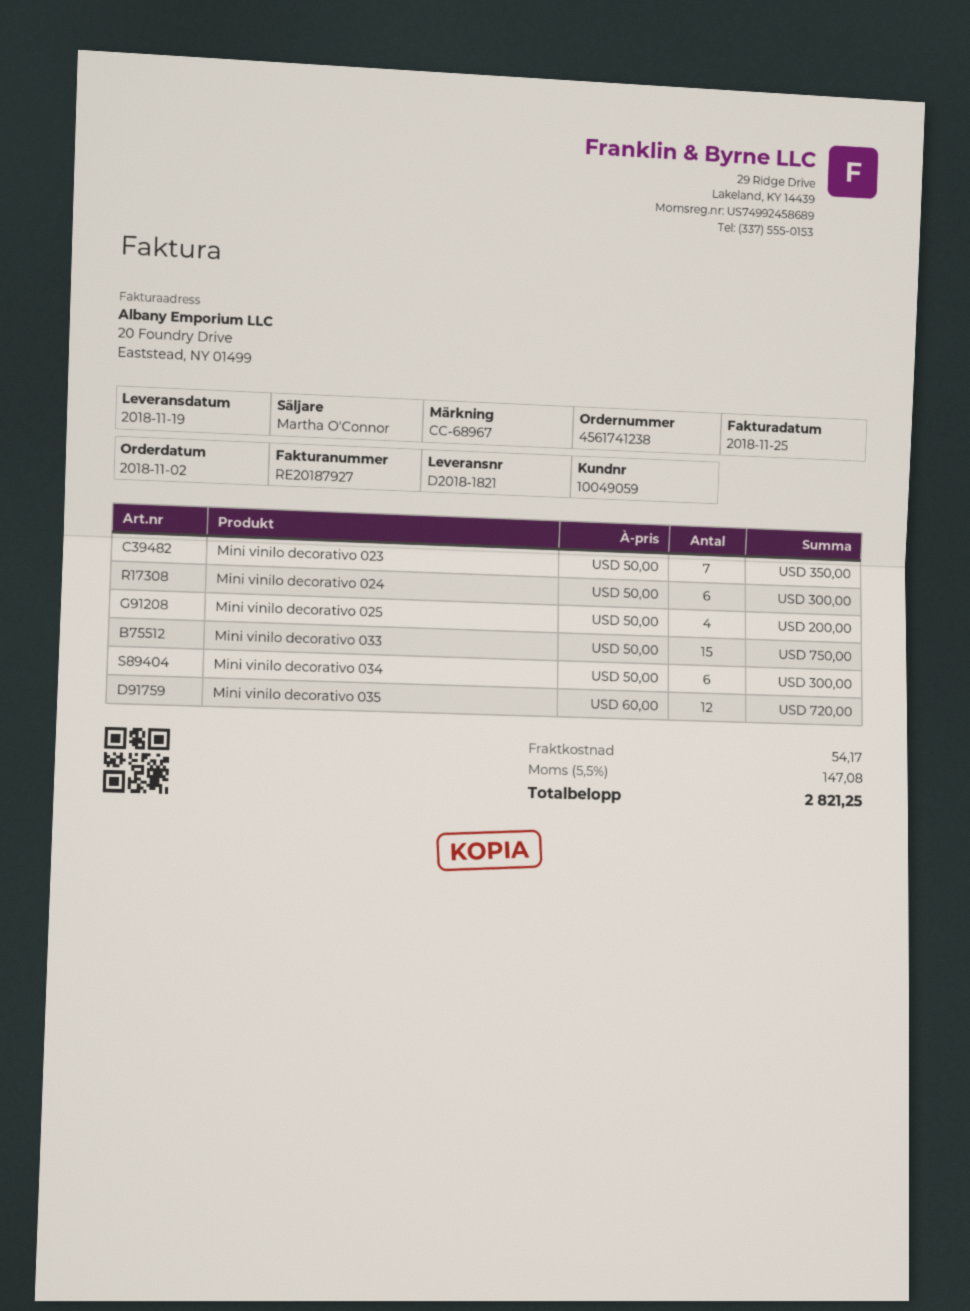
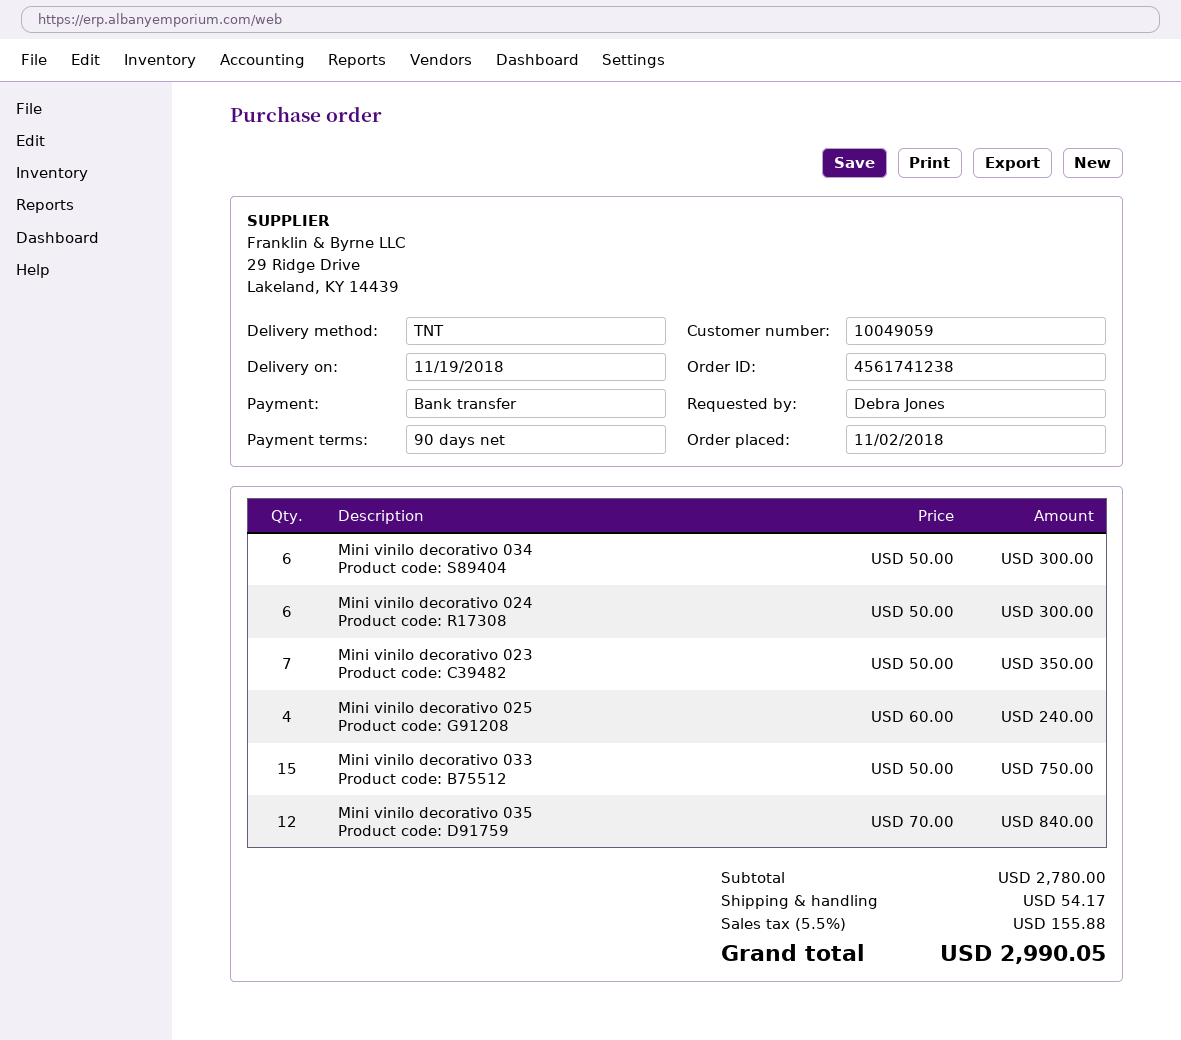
Mini vinilo decorativo 025: 4 x 50.00 = 200.00 -> 4 x 60.00 = 240.00
Mini vinilo decorativo 035: 12 x 60.00 = 720.00 -> 12 x 70.00 = 840.00
tax: 5.5% = 147.08 -> 5.5% = 155.88
total: 2821.25 -> 2990.05

